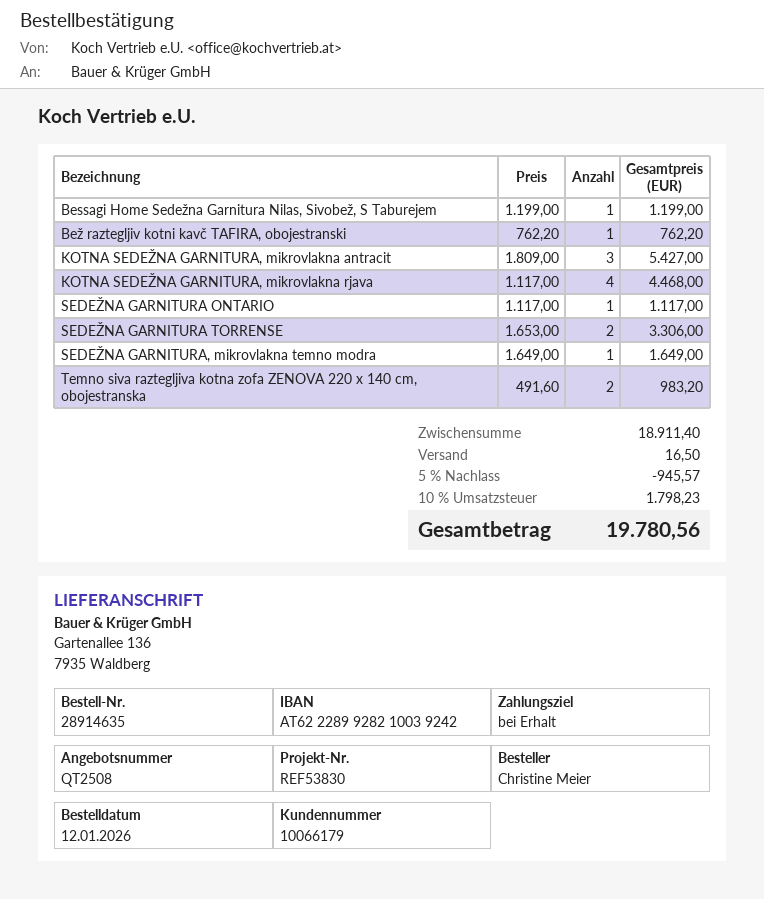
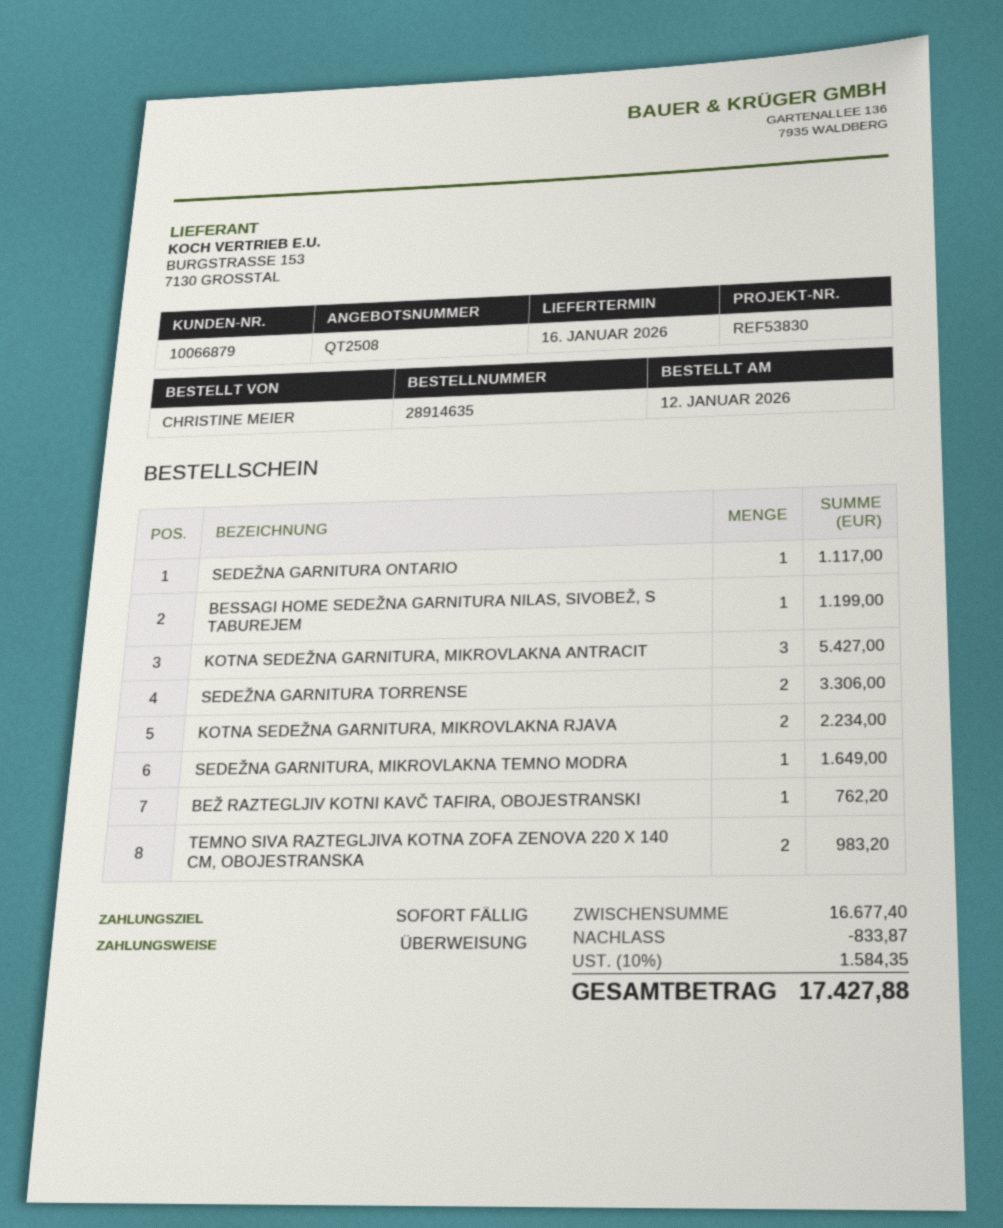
customer number: 10066179 -> 10066879
KOTNA SEDEŽNA GARNITURA, mikrovlakna rjava: 4 for 4468.00 -> 2 for 2234.00
subtotal: 18911.40 -> 16677.40
discount: 945.57 -> 833.87
shipping: 16.50 -> none
tax: 10% = 1798.23 -> 10% = 1584.35
total: 19780.56 -> 17427.88

